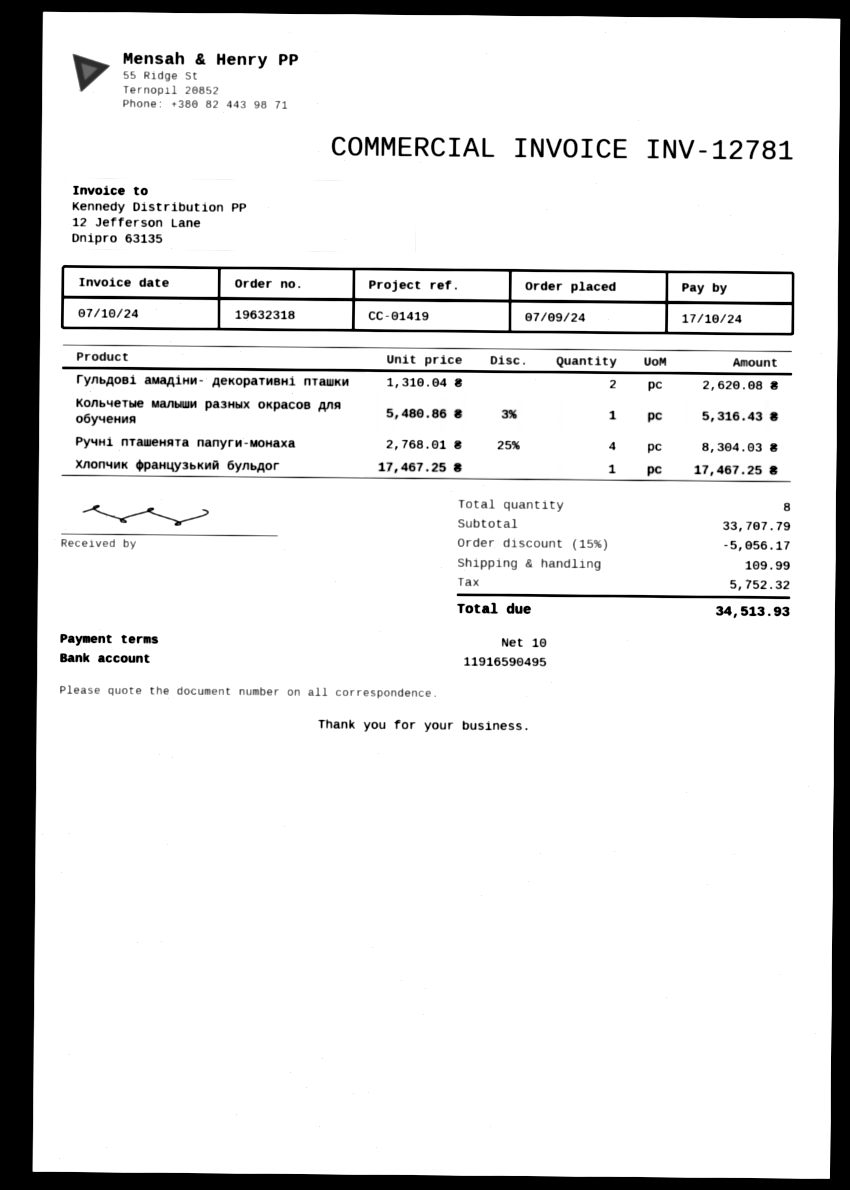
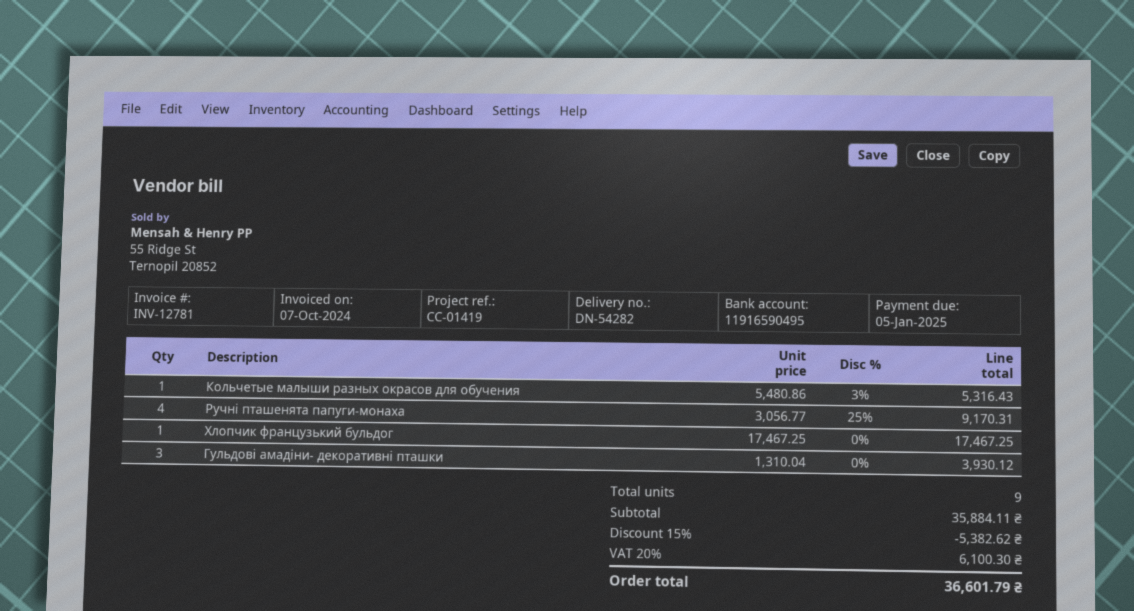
due date: 2024-10-17 -> 2025-01-05
Гульдові амадіни- декоративні пташки: 2 x 1310.04 = 2620.08 -> 3 x 1310.04 = 3930.12
Ручнi пташенята папуги-монаха: 4 x 2768.01 - 25% = 8304.03 -> 4 x 3056.77 - 25% = 9170.31
total quantity: 8 -> 9
subtotal: 33707.79 -> 35884.11
discount: 15% = 5056.17 -> 15% = 5382.62
shipping: 109.99 -> none
tax: 5752.32 -> 6100.30
total: 34513.93 -> 36601.79

